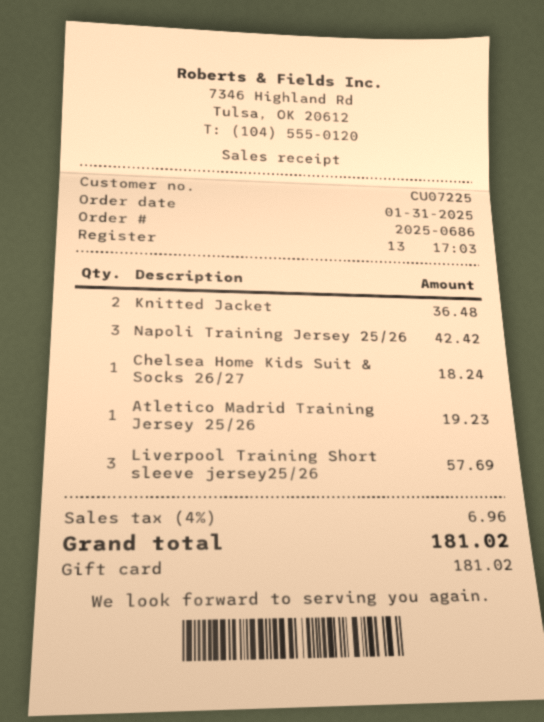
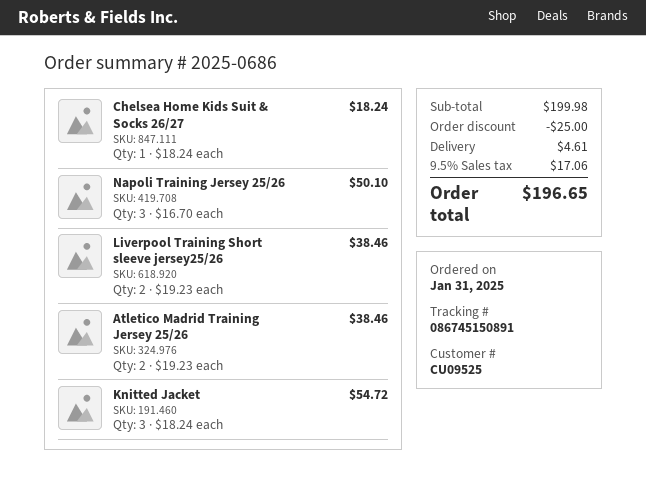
customer number: CU07225 -> CU09525
Knitted Jacket: 2 for 36.48 -> 3 for 54.72
Napoli Training Jersey 25/26: 3 for 42.42 -> 3 for 50.10
Atletico Madrid Training Jersey 25/26: 1 for 19.23 -> 2 for 38.46
Liverpool Training Short sleeve jersey25/26: 3 for 57.69 -> 2 for 38.46
discount: none -> 25.00
shipping: none -> 4.61
tax: 4% = 6.96 -> 9.5% = 17.06
total: 181.02 -> 196.65

